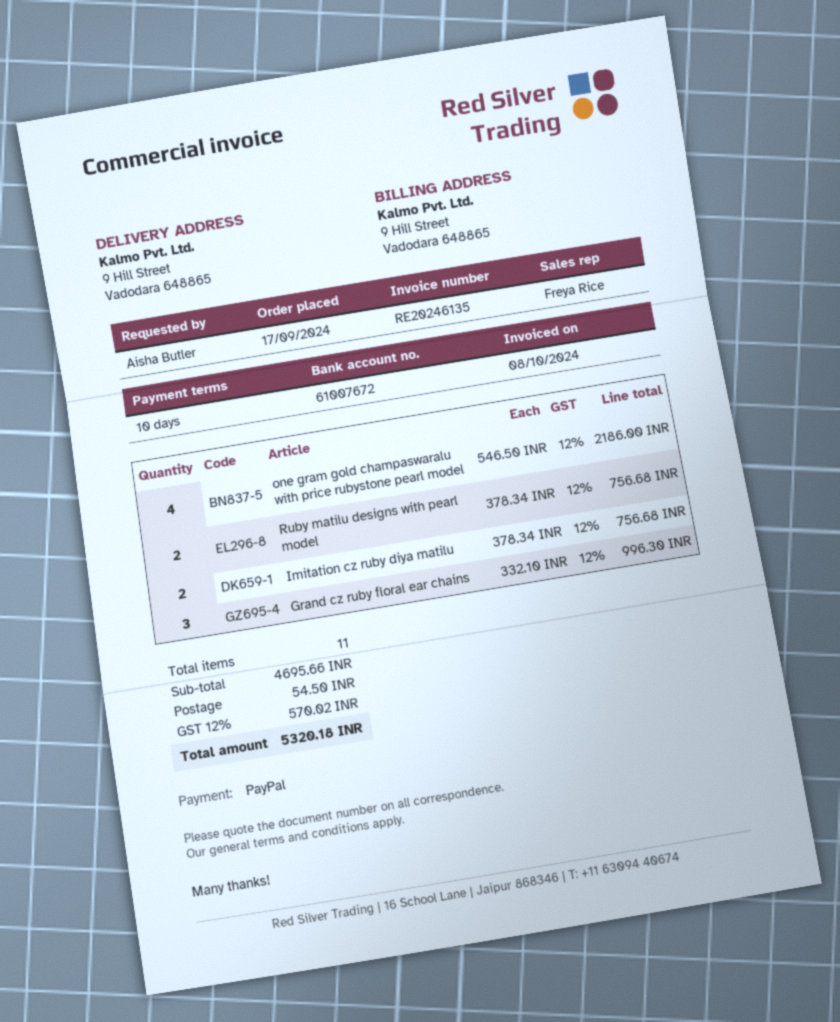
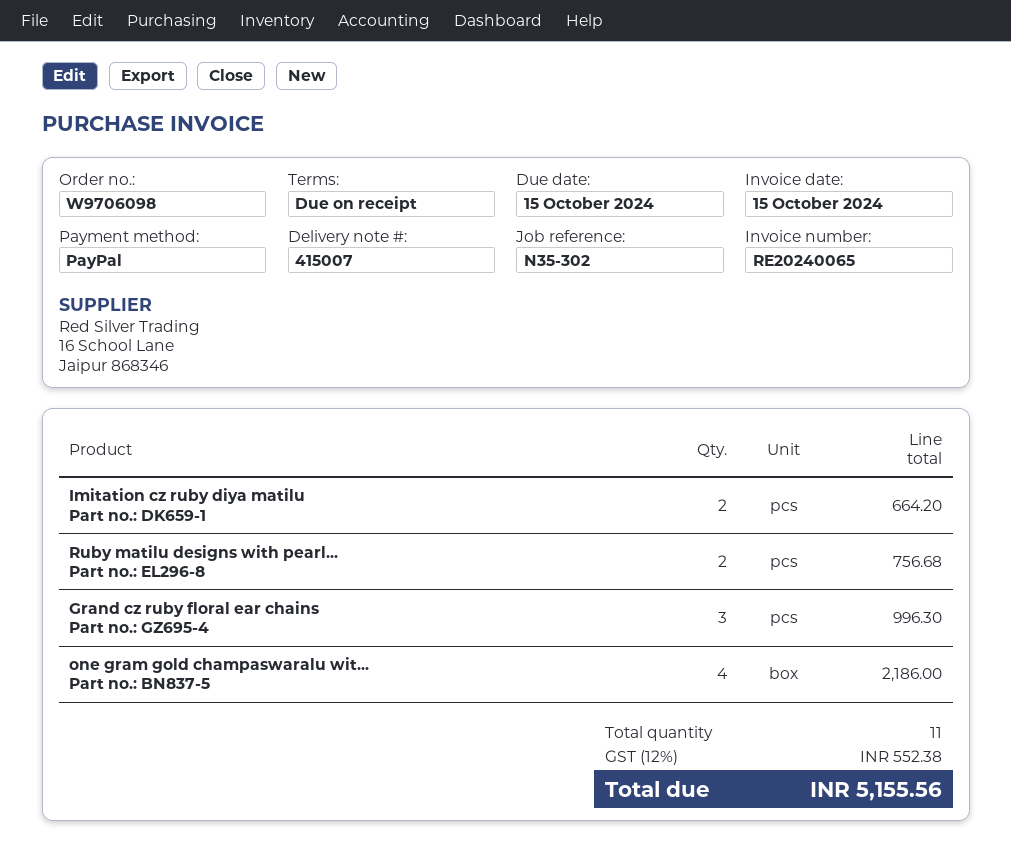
invoice number: RE20246135 -> RE20240065
invoice date: 2024-10-08 -> 2024-10-15
payment terms: 10 days -> on receipt
Imitation cz ruby diya matilu: 2 for 756.68 -> 2 for 664.20
shipping: 54.50 -> none
tax: 12% = 570.02 -> 12% = 552.38
total: 5320.18 -> 5155.56

